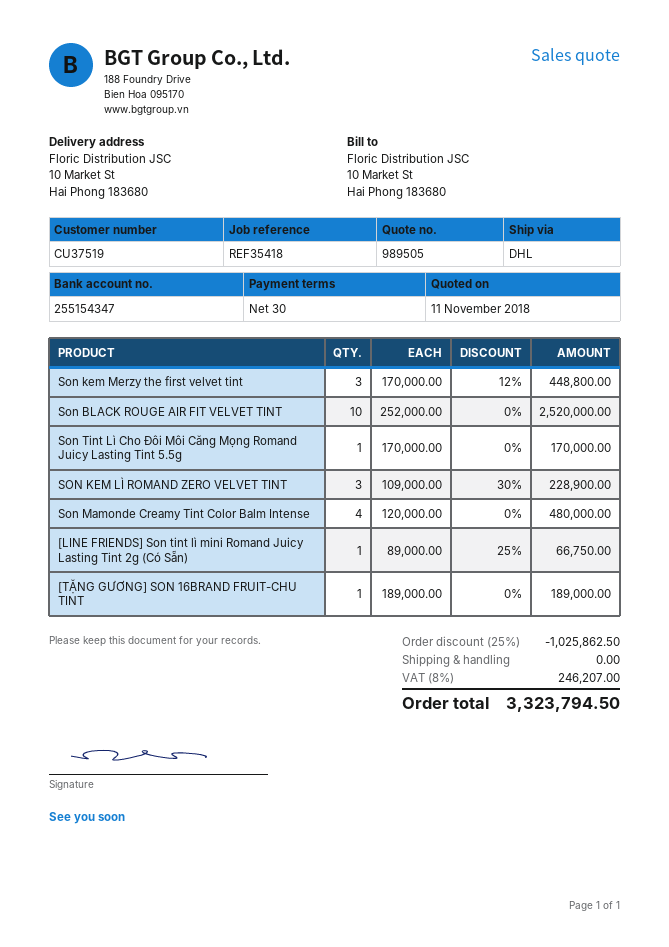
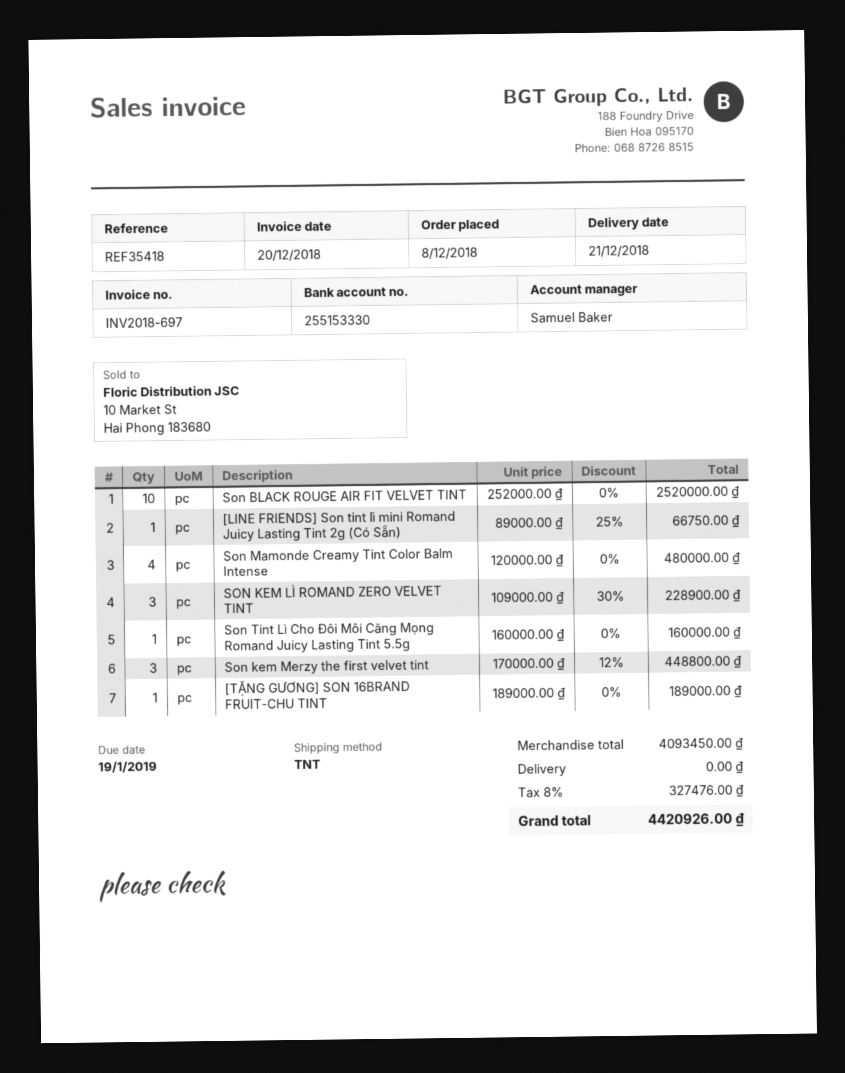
bank account: 255154347 -> 255153330
shipping method: DHL -> TNT
Son Tint Lì Cho Đôi Môi Căng Mọng Romand Juicy Lasting Tint 5.5g: 1 x 170000.00 = 170000.00 -> 1 x 160000.00 = 160000.00
discount: 25% = 1025862.50 -> none
tax: 8% = 246207.00 -> 8% = 327476.00
total: 3323794.50 -> 4420926.00

